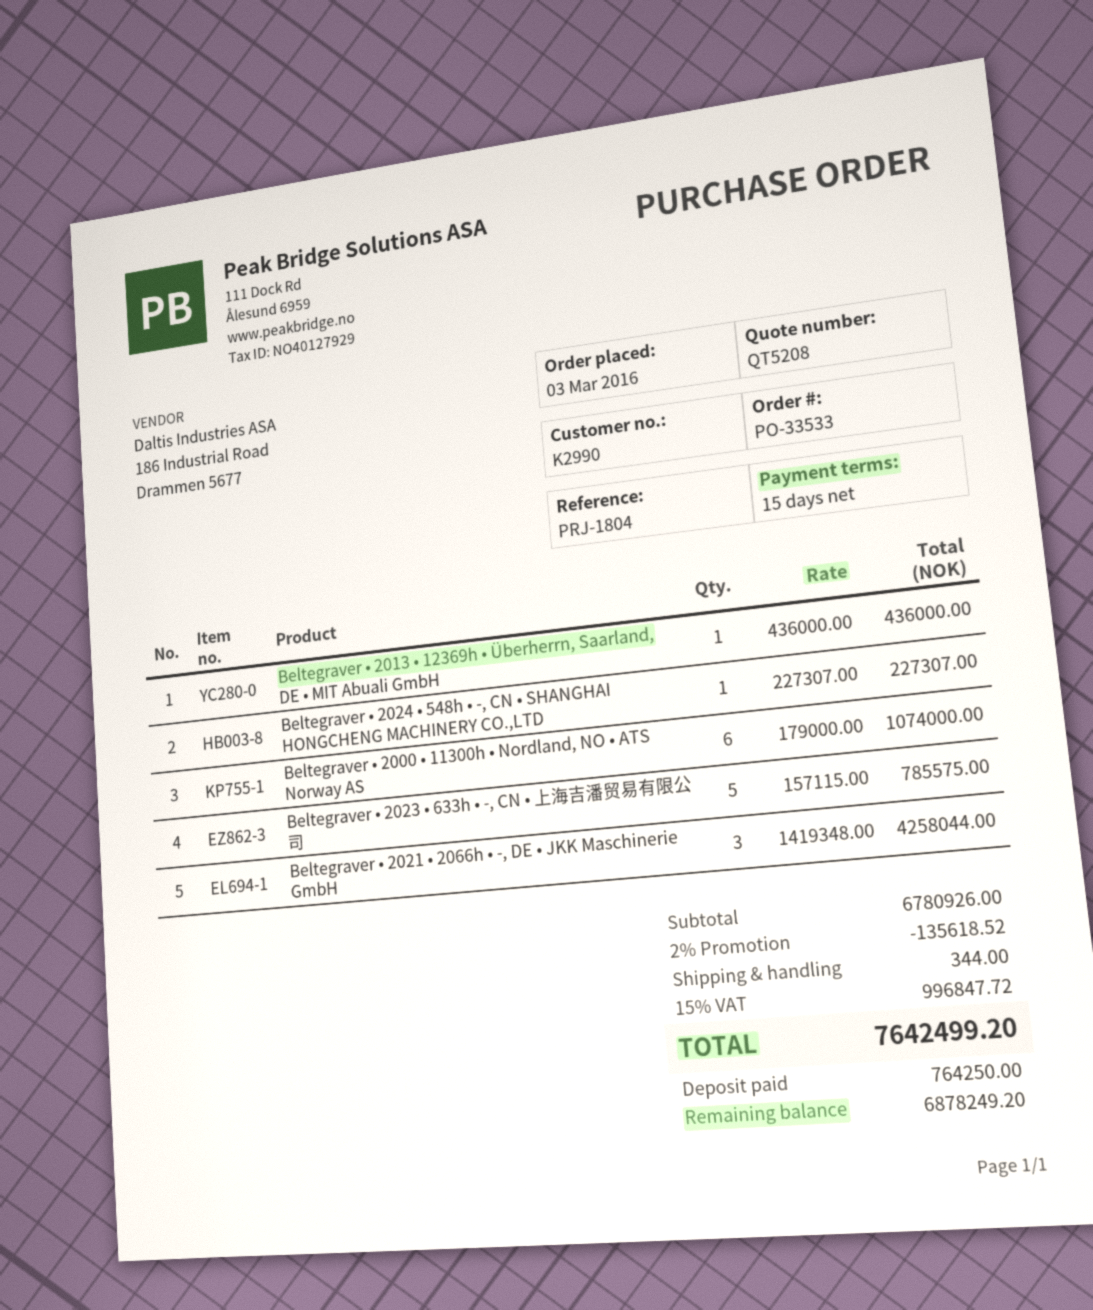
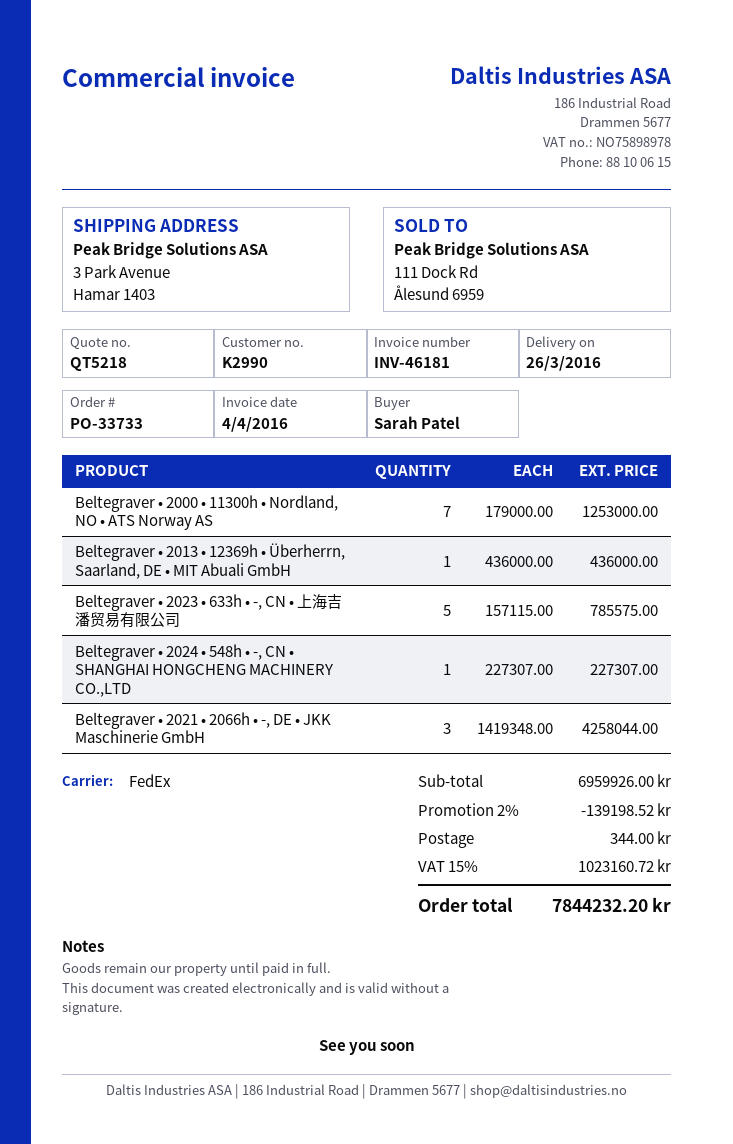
quote number: QT5208 -> QT5218
order number: PO-33533 -> PO-33733
Beltegraver • 2000 • 11300h • Nordland, NO • ATS Norway AS: 6 x 179000.00 = 1074000.00 -> 7 x 179000.00 = 1253000.00
subtotal: 6780926.00 -> 6959926.00
discount: 2% = 135618.52 -> 2% = 139198.52
tax: 15% = 996847.72 -> 15% = 1023160.72
total: 7642499.20 -> 7844232.20

